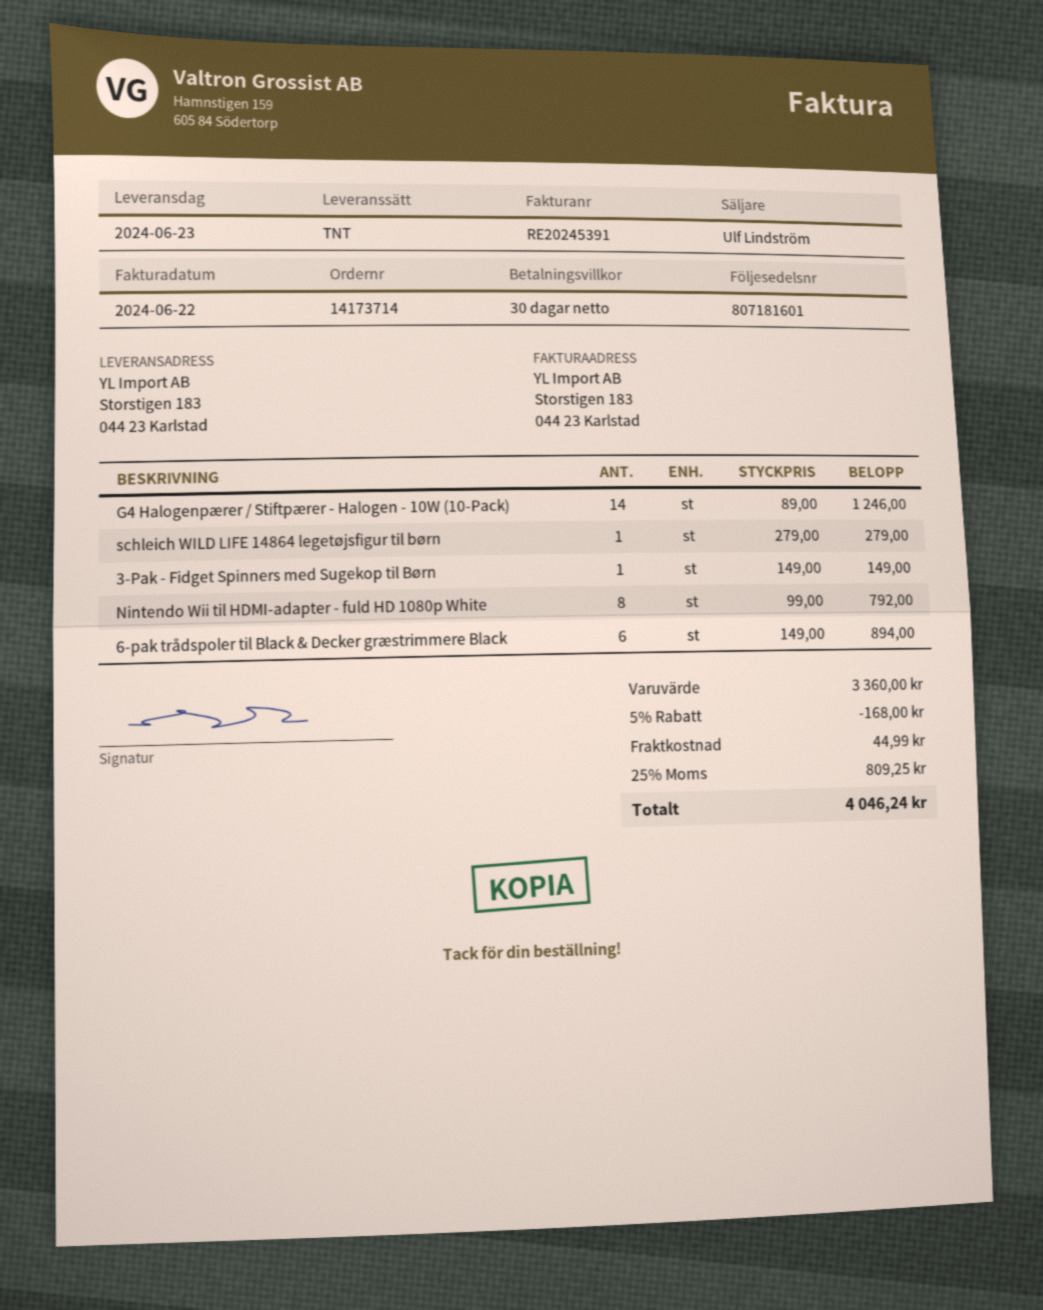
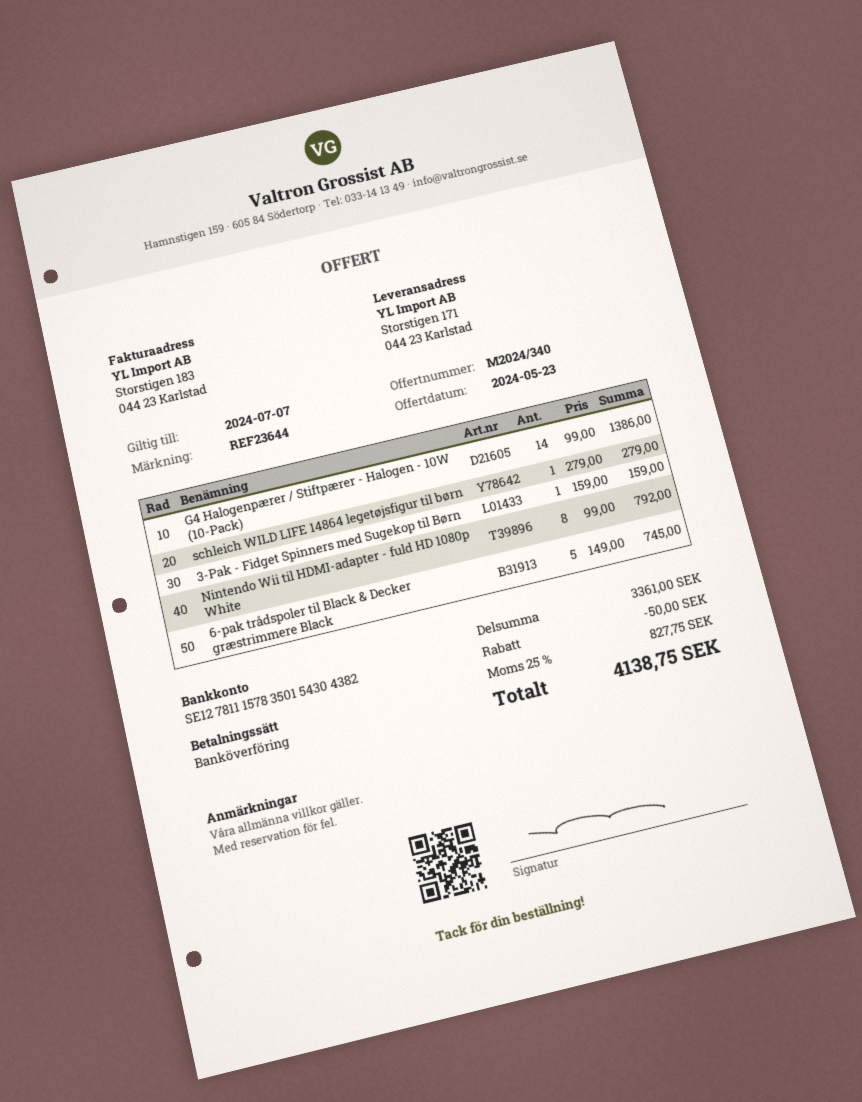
ship to: Storstigen 183, 044 23 Karlstad -> Storstigen 171, 044 23 Karlstad
G4 Halogenpærer / Stiftpærer - Halogen - 10W (10-Pack): 14 x 89.00 = 1246.00 -> 14 x 99.00 = 1386.00
3-Pak - Fidget Spinners med Sugekop til Børn: 1 x 149.00 = 149.00 -> 1 x 159.00 = 159.00
6-pak trådspoler til Black & Decker græstrimmere Black: 6 x 149.00 = 894.00 -> 5 x 149.00 = 745.00
subtotal: 3360.00 -> 3361.00
discount: 168.00 -> 50.00
shipping: 44.99 -> none
tax: 25% = 809.25 -> 25% = 827.75
total: 4046.24 -> 4138.75

